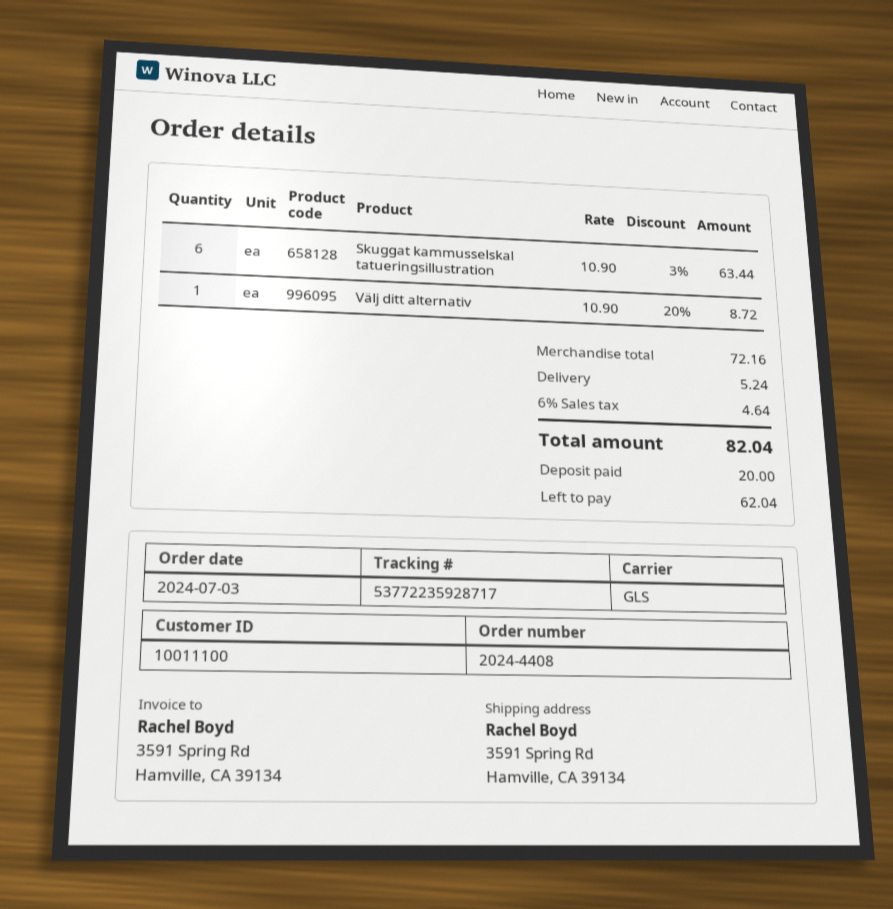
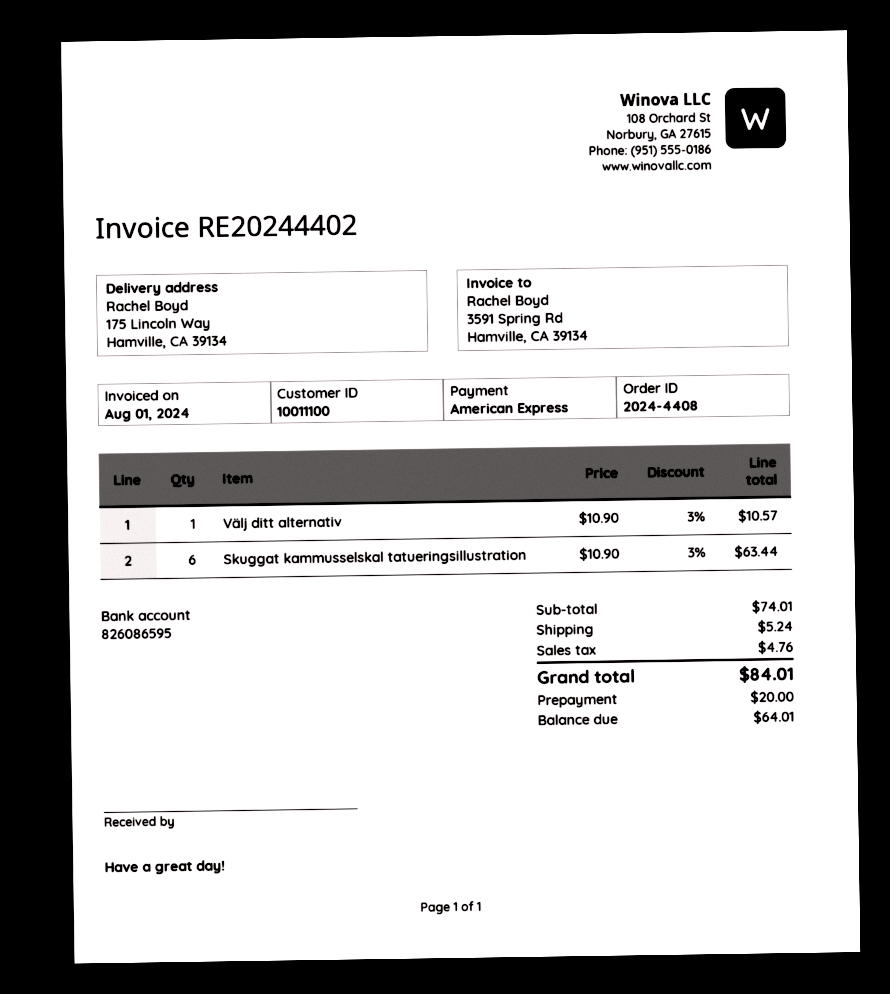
ship to: 3591 Spring Rd, Hamville, CA 39134 -> 175 Lincoln Way, Hamville, CA 39134
Välj ditt alternativ: 1 x 10.90 - 20% = 8.72 -> 1 x 10.90 - 3% = 10.57
subtotal: 72.16 -> 74.01
tax: 4.64 -> 4.76
total: 82.04 -> 84.01
balance: 62.04 -> 64.01

